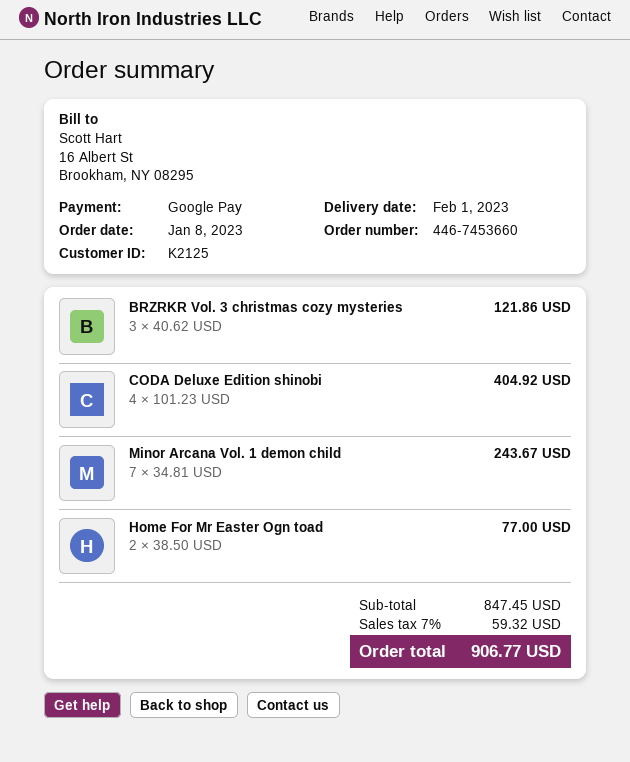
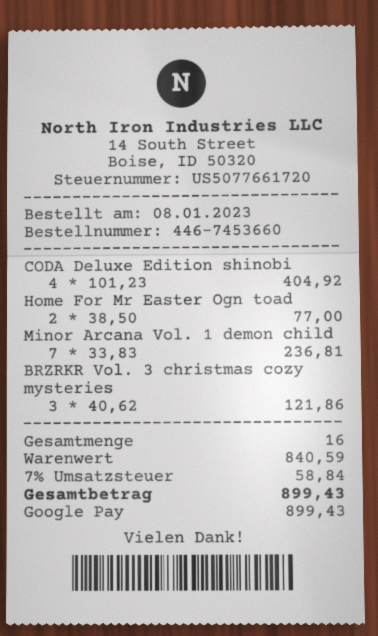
Minor Arcana Vol. 1 demon child: 7 x 34.81 = 243.67 -> 7 x 33.83 = 236.81
subtotal: 847.45 -> 840.59
tax: 7% = 59.32 -> 7% = 58.84
total: 906.77 -> 899.43

